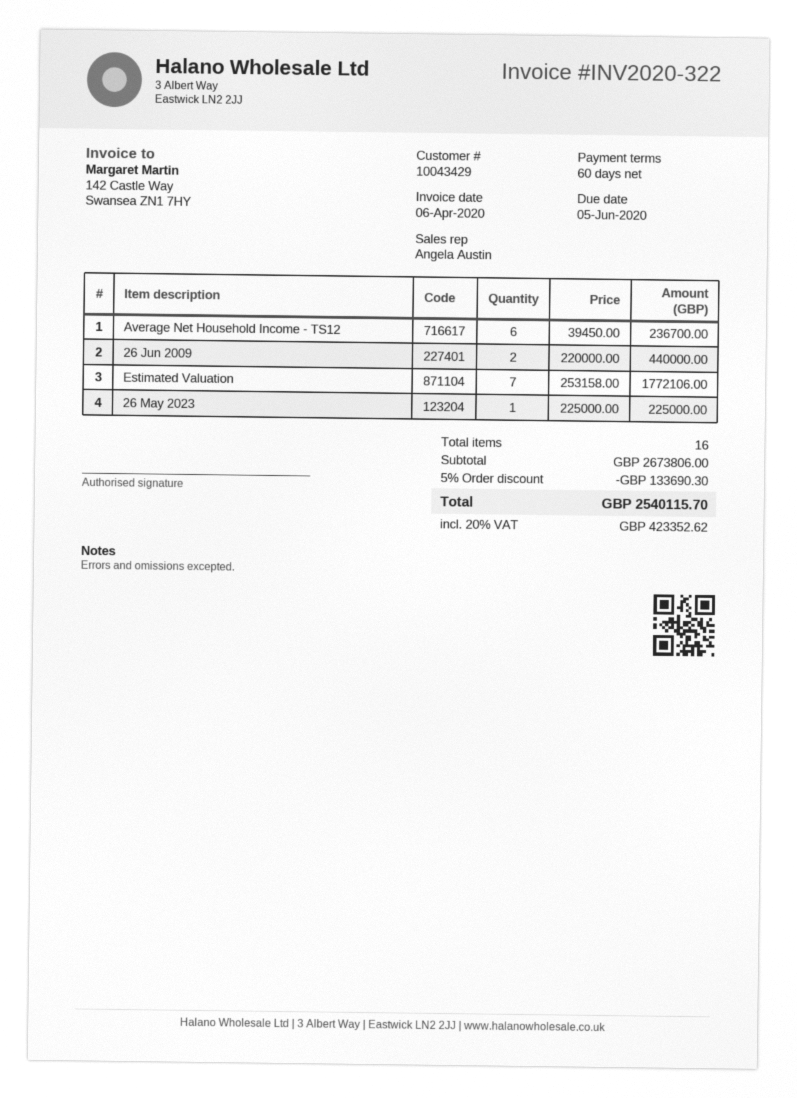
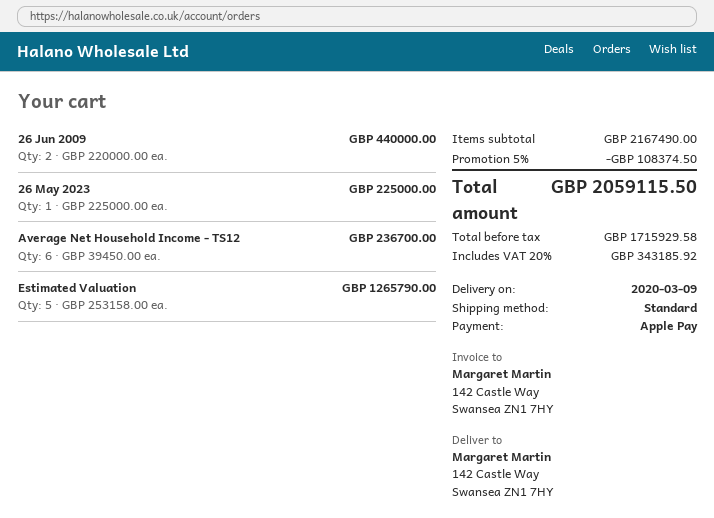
Estimated Valuation: 7 x 253158.00 = 1772106.00 -> 5 x 253158.00 = 1265790.00
subtotal: 2673806.00 -> 2167490.00
discount: 5% = 133690.30 -> 5% = 108374.50
tax: 20% = 423352.62 -> 20% = 343185.92
total: 2540115.70 -> 2059115.50

